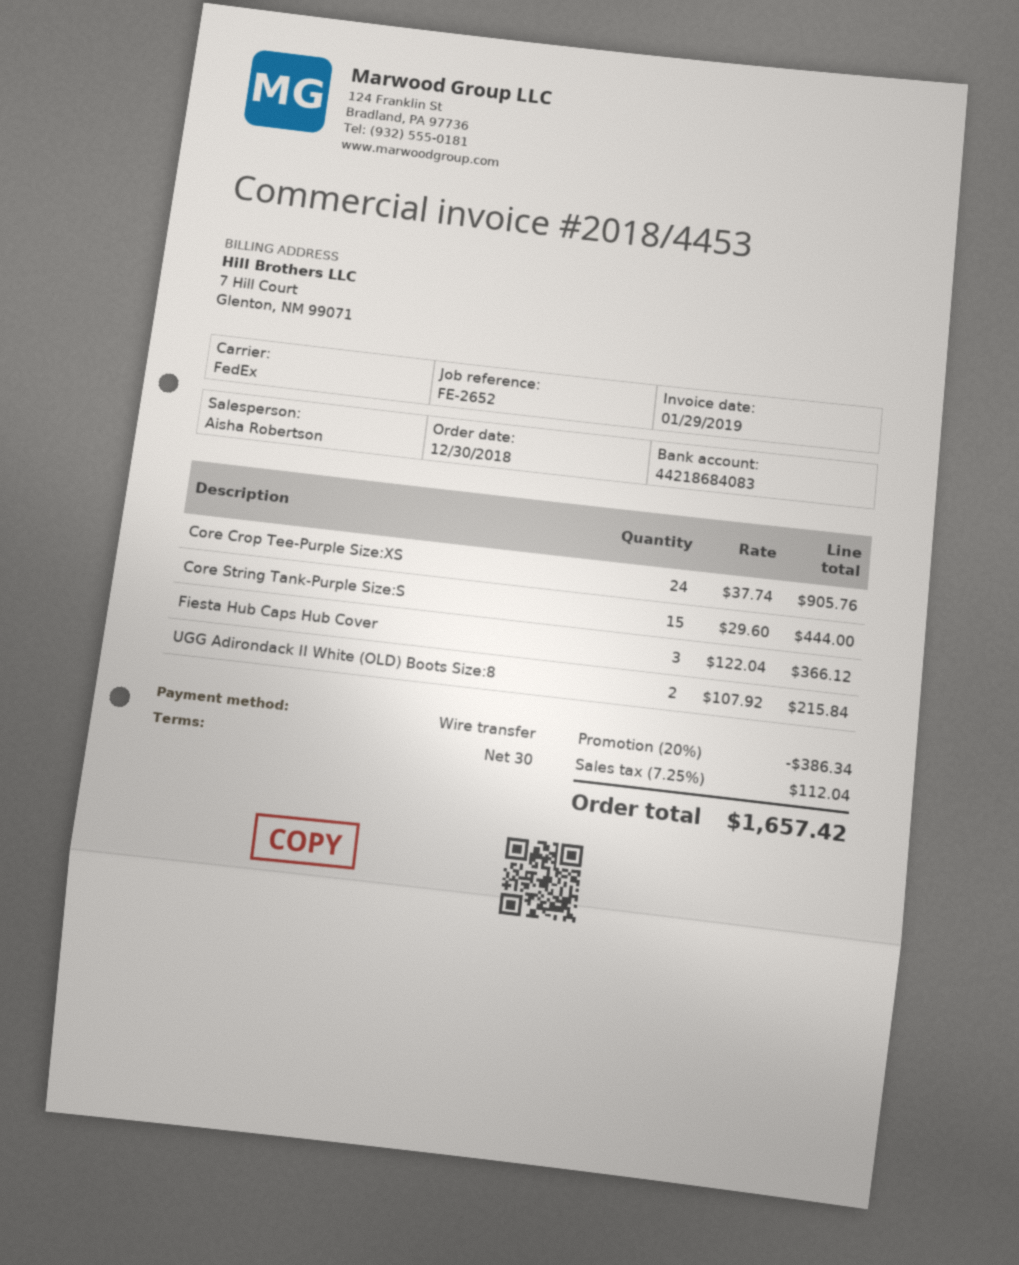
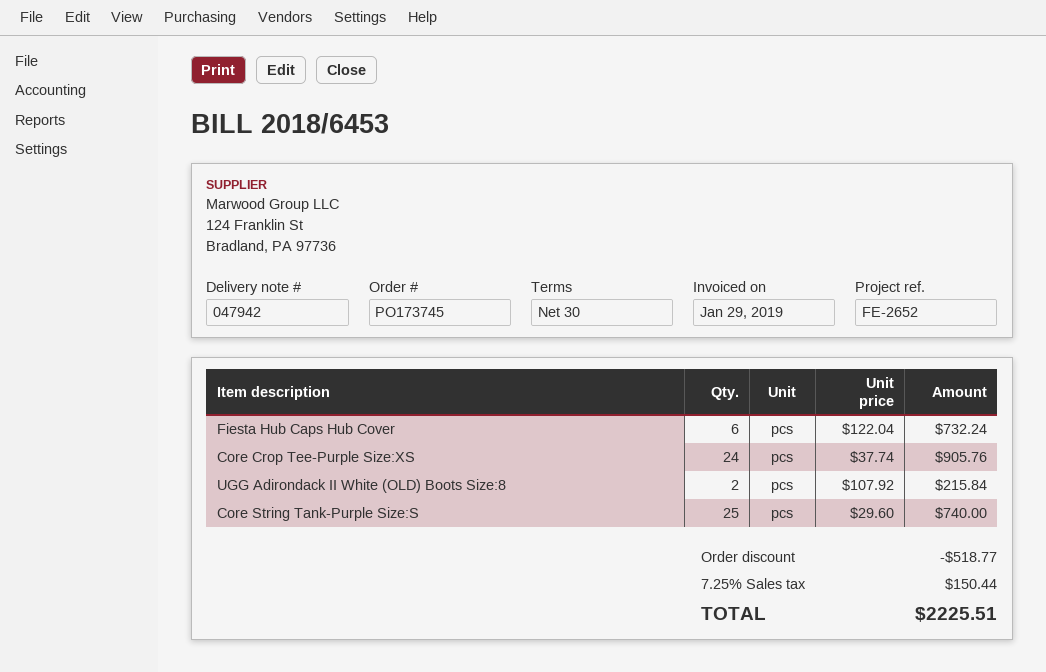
invoice number: 2018/4453 -> 2018/6453
Core String Tank-Purple Size:S: 15 x 29.60 = 444.00 -> 25 x 29.60 = 740.00
Fiesta Hub Caps Hub Cover: 3 x 122.04 = 366.12 -> 6 x 122.04 = 732.24
discount: 386.34 -> 518.77
tax: 7.25% = 112.04 -> 7.25% = 150.44
total: 1657.42 -> 2225.51

